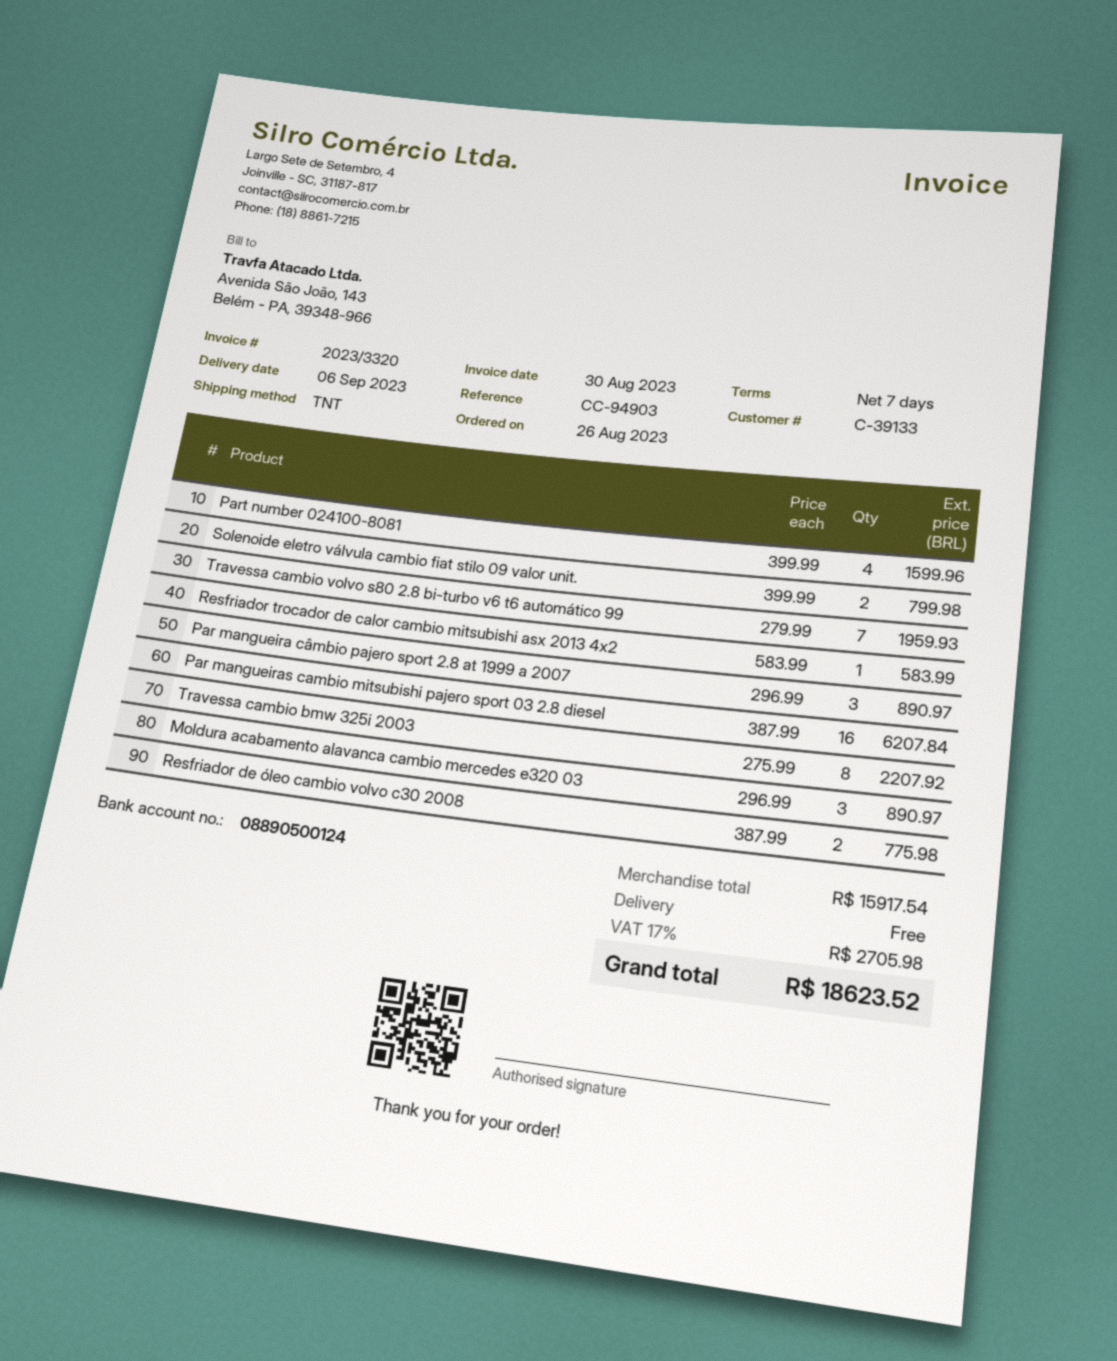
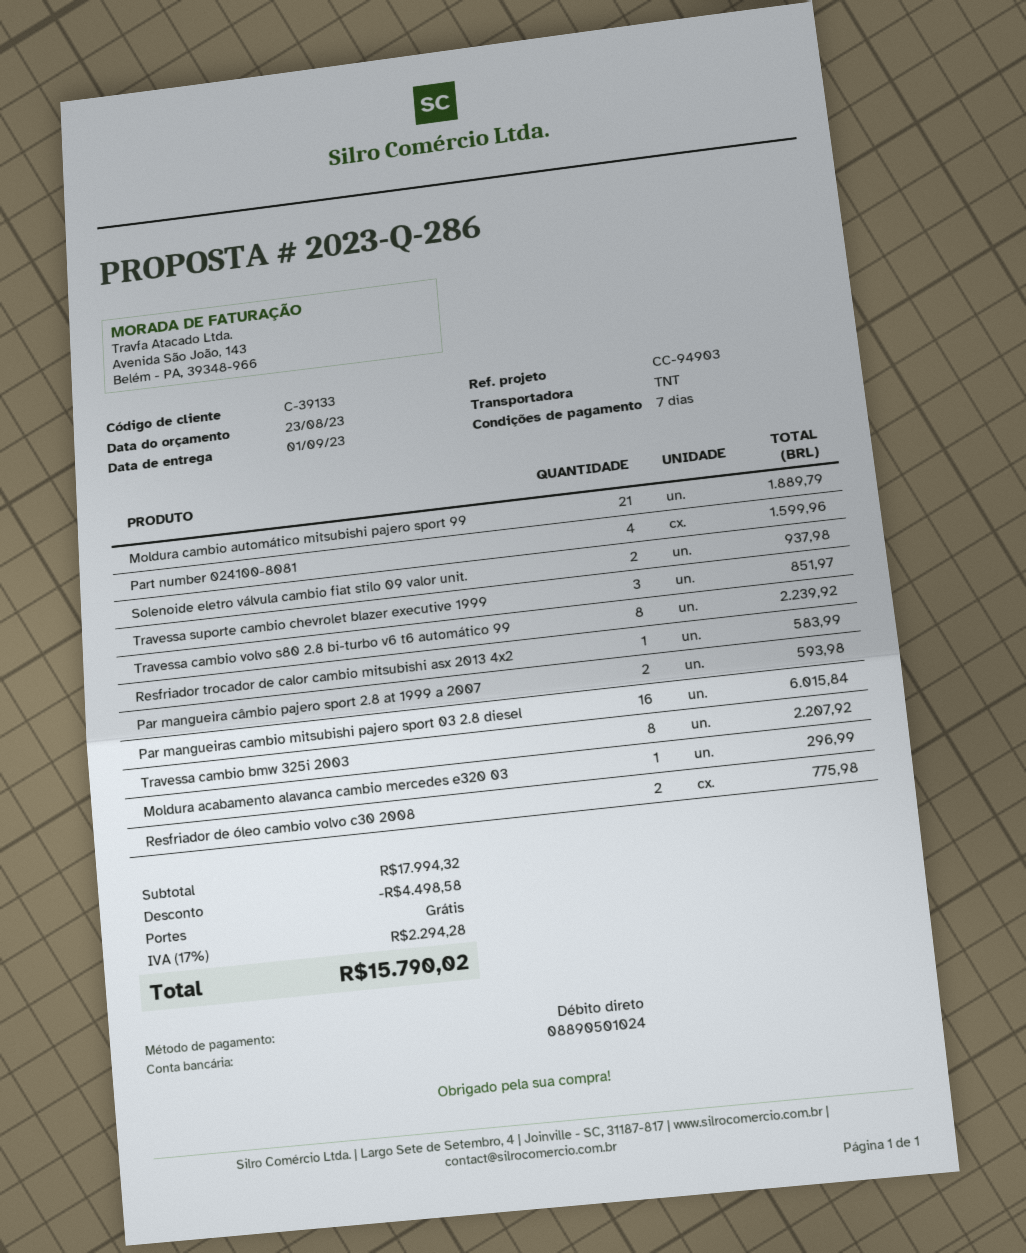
delivery date: 2023-09-06 -> 2023-09-01
bank account: 08890500124 -> 08890501024
Solenoide eletro válvula cambio fiat stilo 09 valor unit.: 2 for 799.98 -> 2 for 937.98
Travessa cambio volvo s80 2.8 bi-turbo v6 t6 automático 99: 7 for 1959.93 -> 8 for 2239.92
Par mangueira câmbio pajero sport 2.8 at 1999 a 2007: 3 for 890.97 -> 2 for 593.98
Par mangueiras cambio mitsubishi pajero sport 03 2.8 diesel: 16 for 6207.84 -> 16 for 6015.84
Moldura acabamento alavanca cambio mercedes e320 03: 3 for 890.97 -> 1 for 296.99
Moldura cambio automático mitsubishi pajero sport 99: none -> 21 for 1889.79
Travessa suporte cambio chevrolet blazer executive 1999: none -> 3 for 851.97
subtotal: 15917.54 -> 17994.32
discount: none -> 4498.58
tax: 17% = 2705.98 -> 17% = 2294.28
total: 18623.52 -> 15790.02

